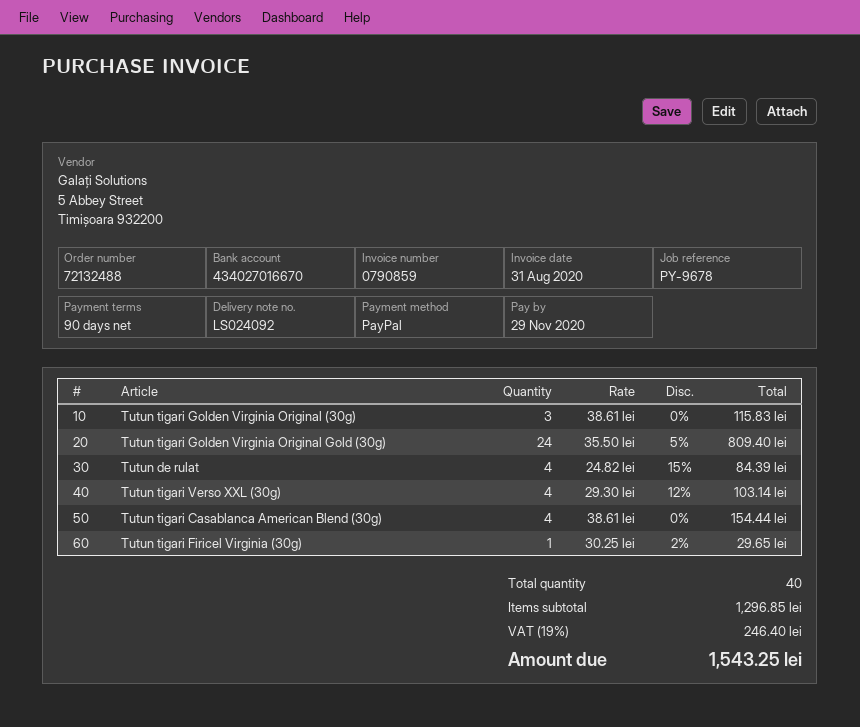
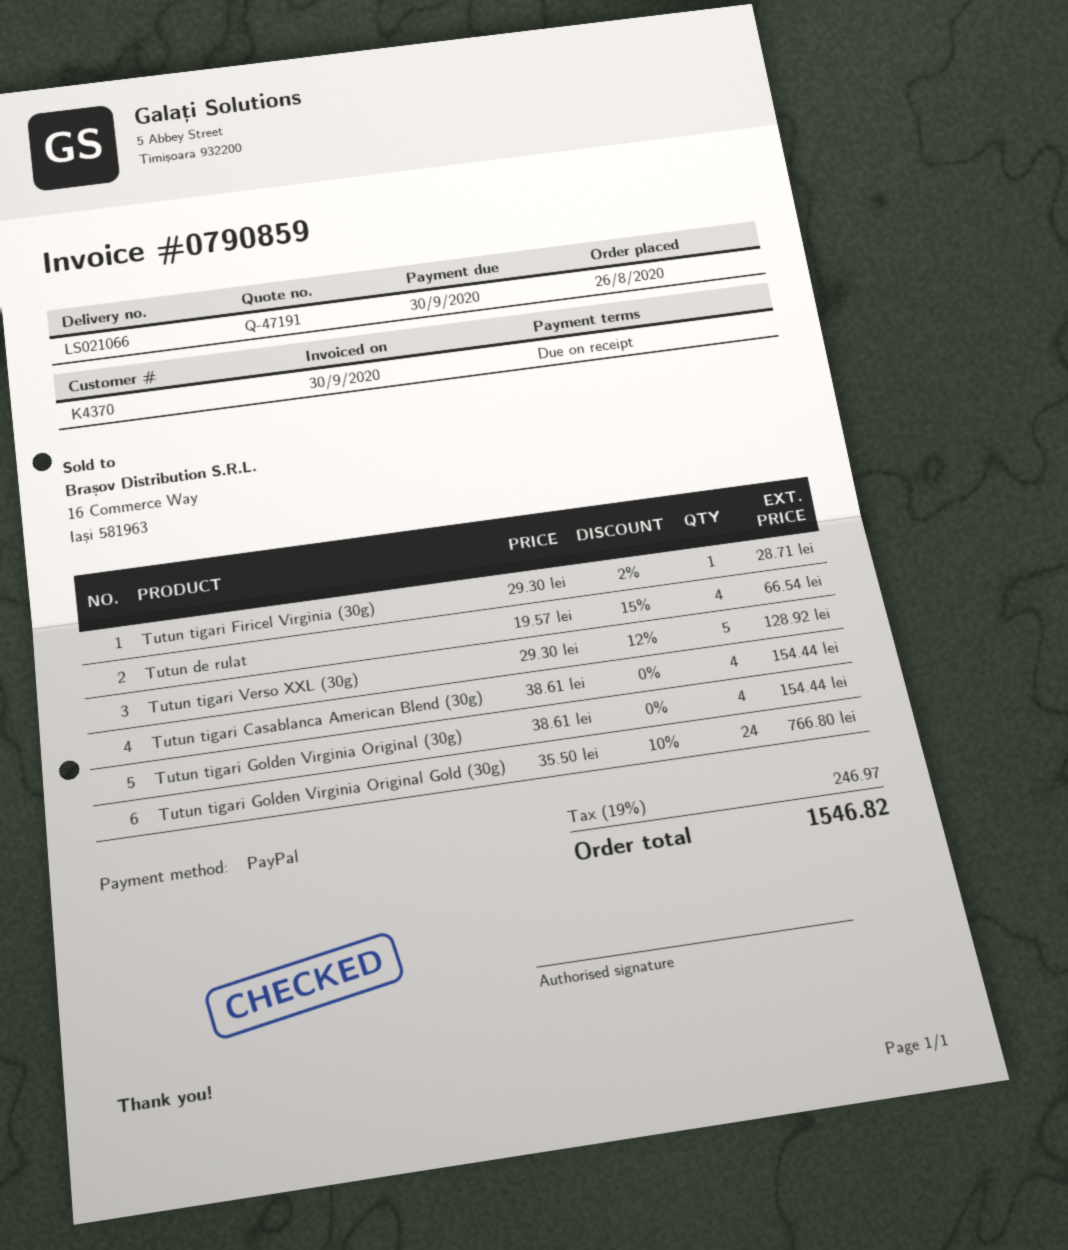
delivery note number: LS024092 -> LS021066
invoice date: 2020-08-31 -> 2020-09-30
payment terms: 90 days -> on receipt
due date: 2020-11-29 -> 2020-09-30
Tutun tigari Golden Virginia Original (30g): 3 x 38.61 = 115.83 -> 4 x 38.61 = 154.44
Tutun tigari Golden Virginia Original Gold (30g): 24 x 35.50 - 5% = 809.40 -> 24 x 35.50 - 10% = 766.80
Tutun de rulat: 4 x 24.82 - 15% = 84.39 -> 4 x 19.57 - 15% = 66.54
Tutun tigari Verso XXL (30g): 4 x 29.30 - 12% = 103.14 -> 5 x 29.30 - 12% = 128.92
Tutun tigari Firicel Virginia (30g): 1 x 30.25 - 2% = 29.65 -> 1 x 29.30 - 2% = 28.71
tax: 19% = 246.40 -> 19% = 246.97
total: 1543.25 -> 1546.82

